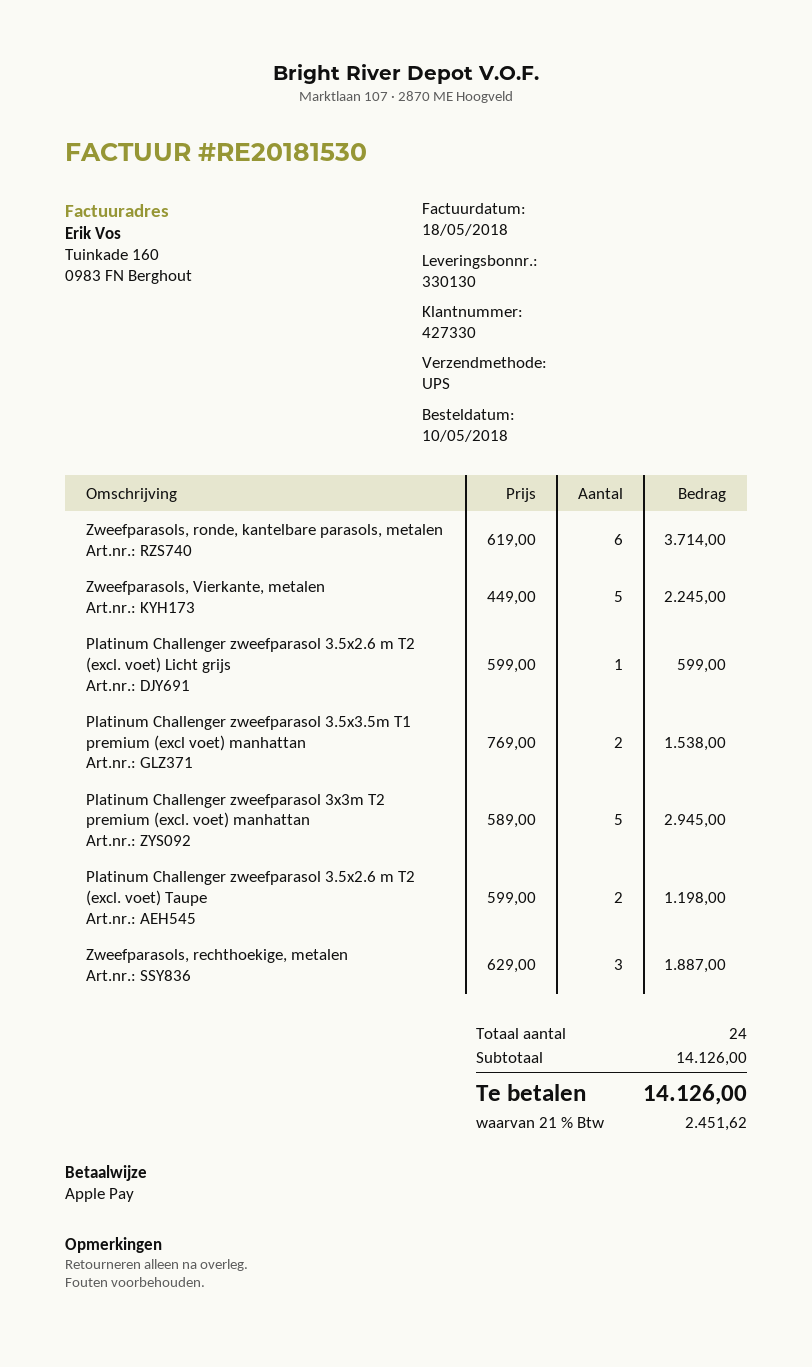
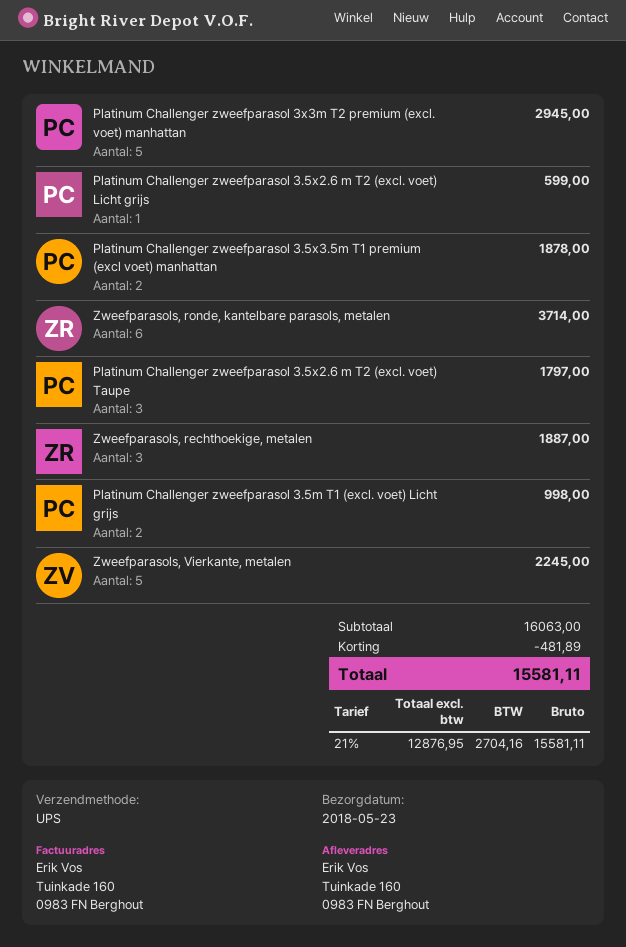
Platinum Challenger zweefparasol 3.5x3.5m T1 premium (excl voet) manhattan: 2 for 1538.00 -> 2 for 1878.00
Platinum Challenger zweefparasol 3.5x2.6 m T2 (excl. voet) Taupe: 2 for 1198.00 -> 3 for 1797.00
Platinum Challenger zweefparasol 3.5m T1 (excl. voet) Licht grijs: none -> 2 for 998.00
subtotal: 14126.00 -> 16063.00
discount: none -> 481.89
tax: 21% = 2451.62 -> 21% = 2704.16
total: 14126.00 -> 15581.11

